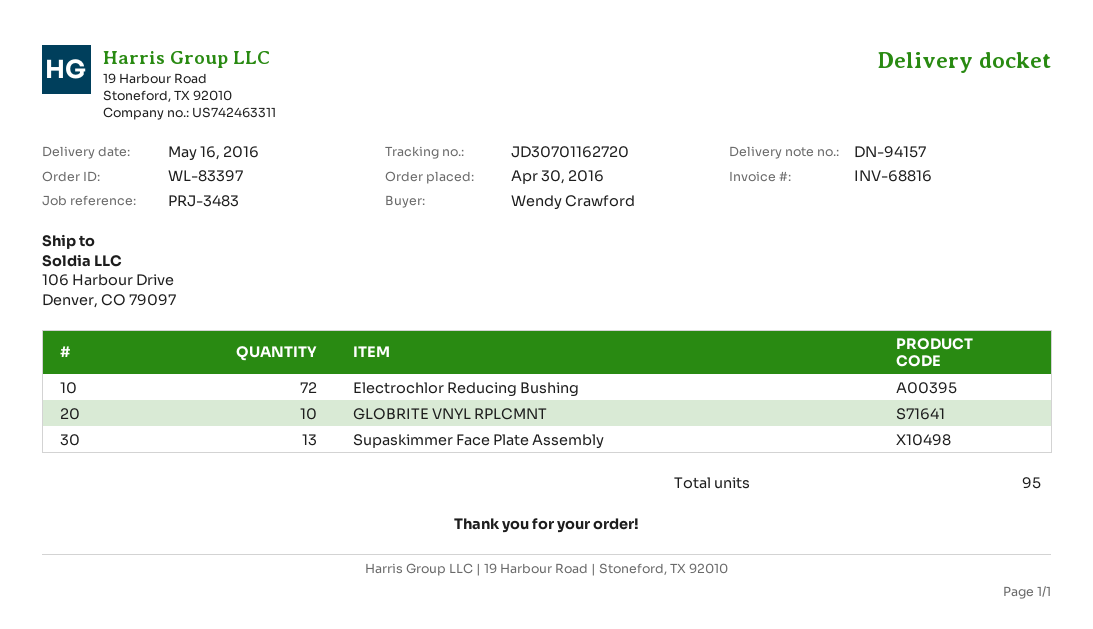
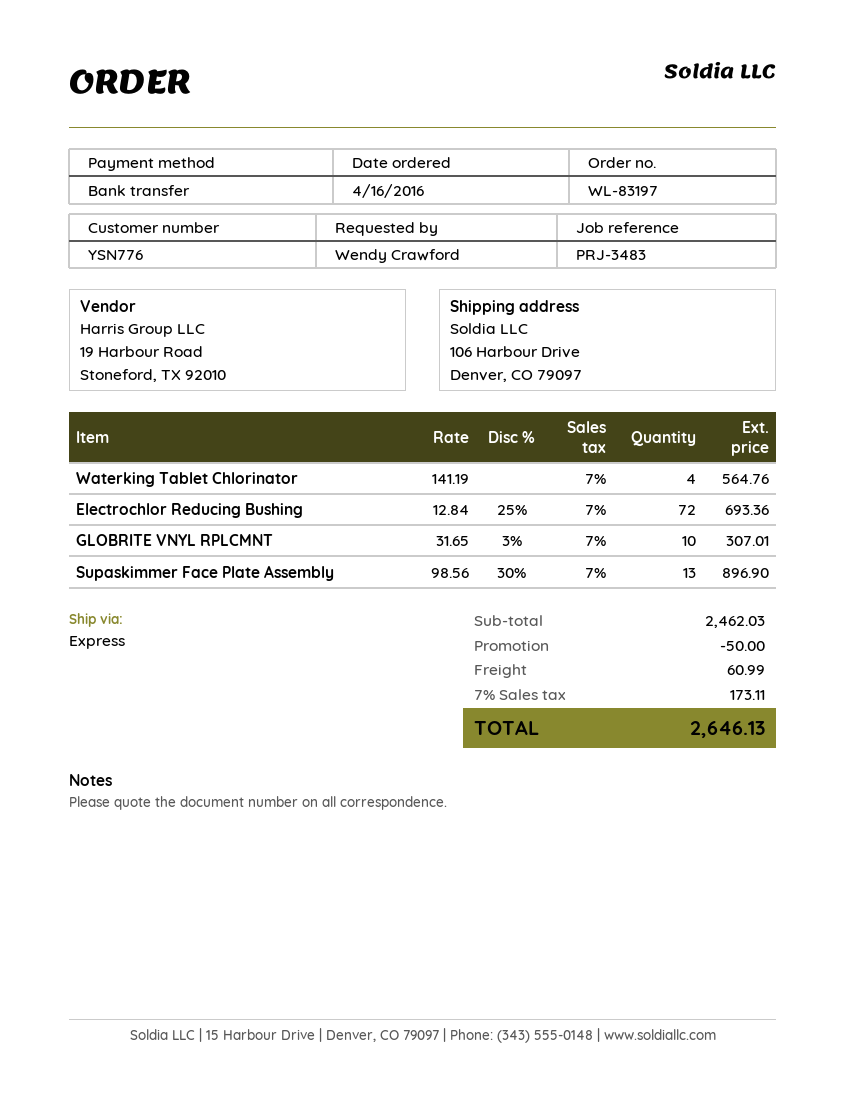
order number: WL-83397 -> WL-83197
order date: 2016-04-30 -> 2016-04-16
Waterking Tablet Chlorinator: none -> 4

